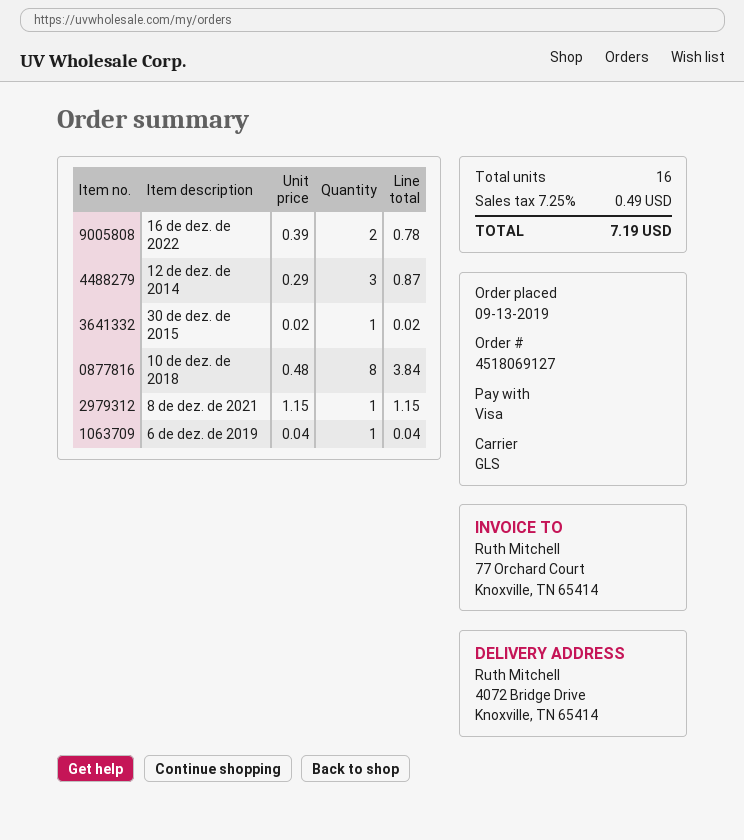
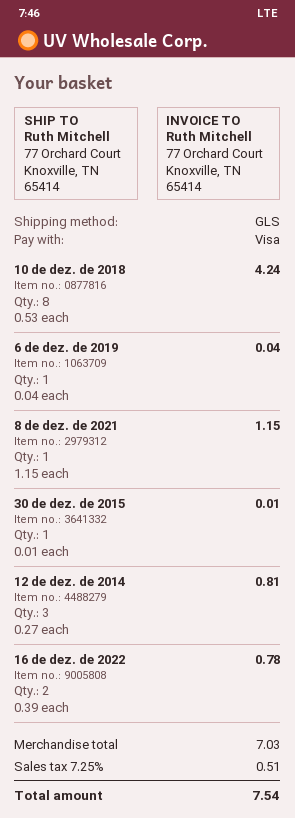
ship to: 4072 Bridge Drive, Knoxville, TN 65414 -> 77 Orchard Court, Knoxville, TN 65414
12 de dez. de 2014: 3 x 0.29 = 0.87 -> 3 x 0.27 = 0.81
30 de dez. de 2015: 1 x 0.02 = 0.02 -> 1 x 0.01 = 0.01
10 de dez. de 2018: 8 x 0.48 = 3.84 -> 8 x 0.53 = 4.24
tax: 7.25% = 0.49 -> 7.25% = 0.51
total: 7.19 -> 7.54

